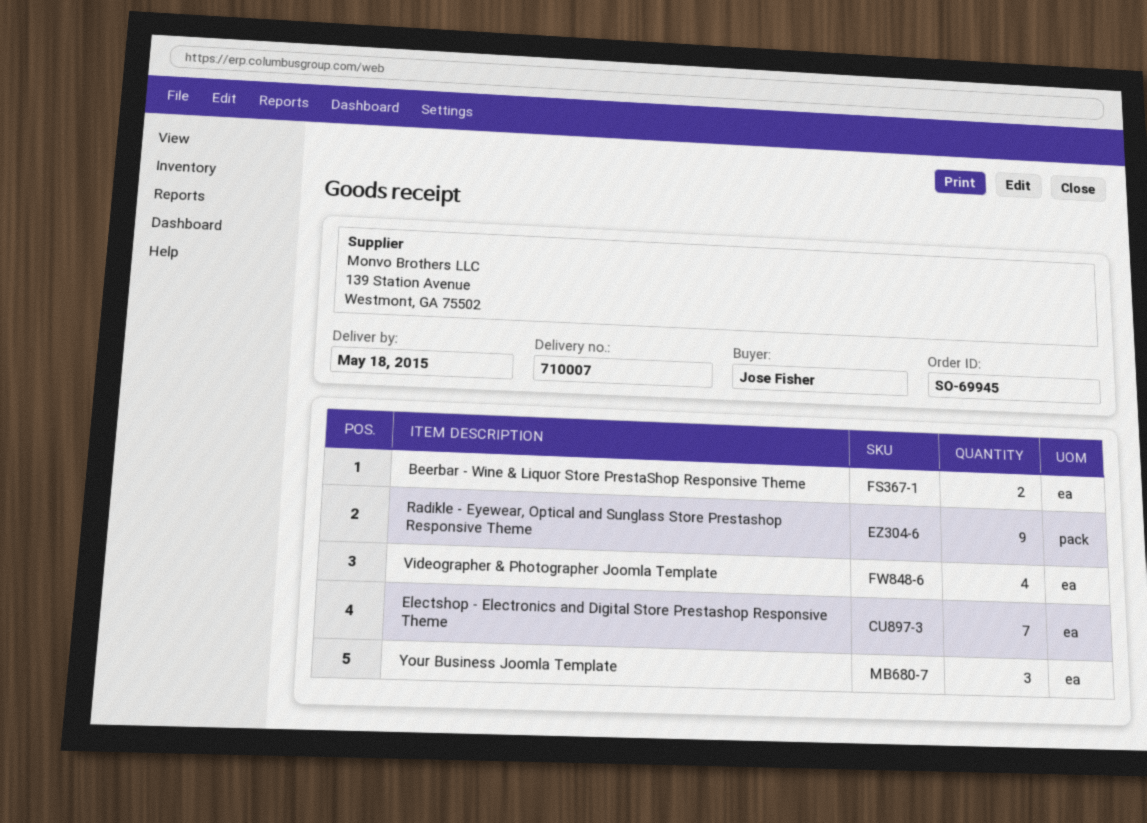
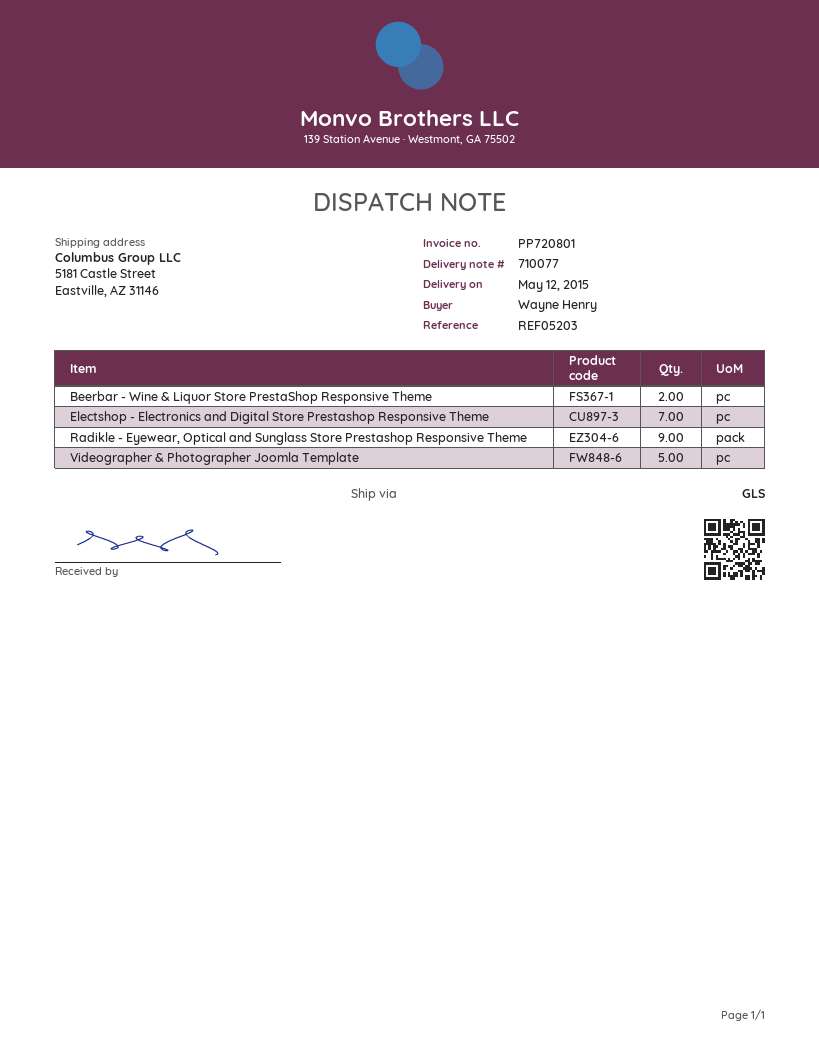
delivery note number: 710007 -> 710077
delivery date: 2015-05-18 -> 2015-05-12
ordered by: Jose Fisher -> Wayne Henry
Videographer & Photographer Joomla Template: 4 -> 5
Your Business Joomla Template: 3 -> none

